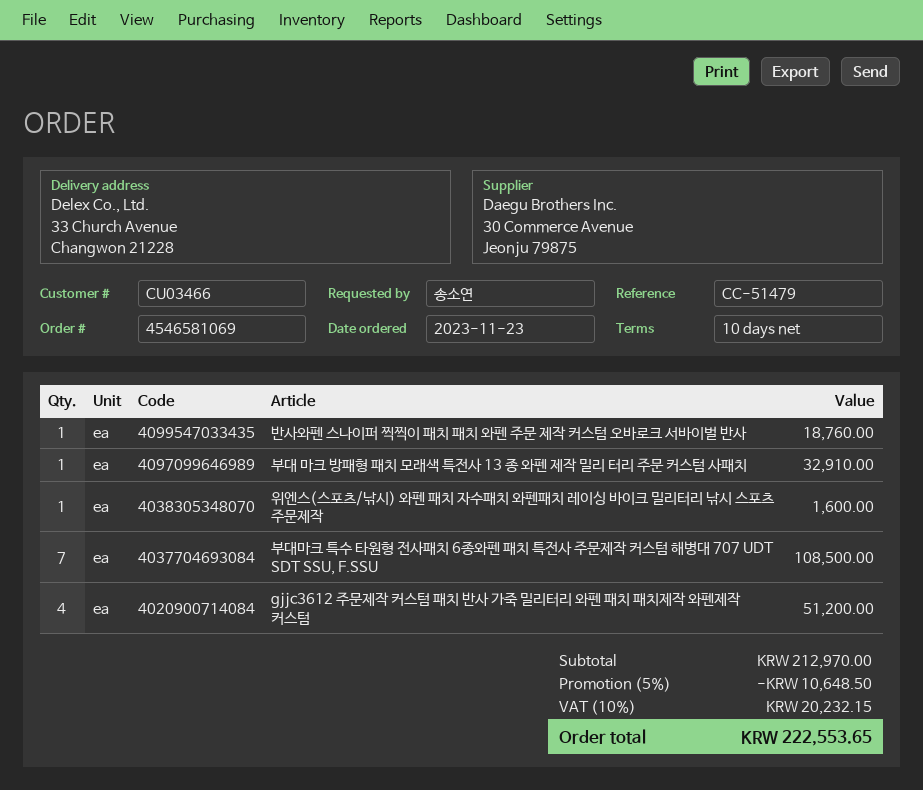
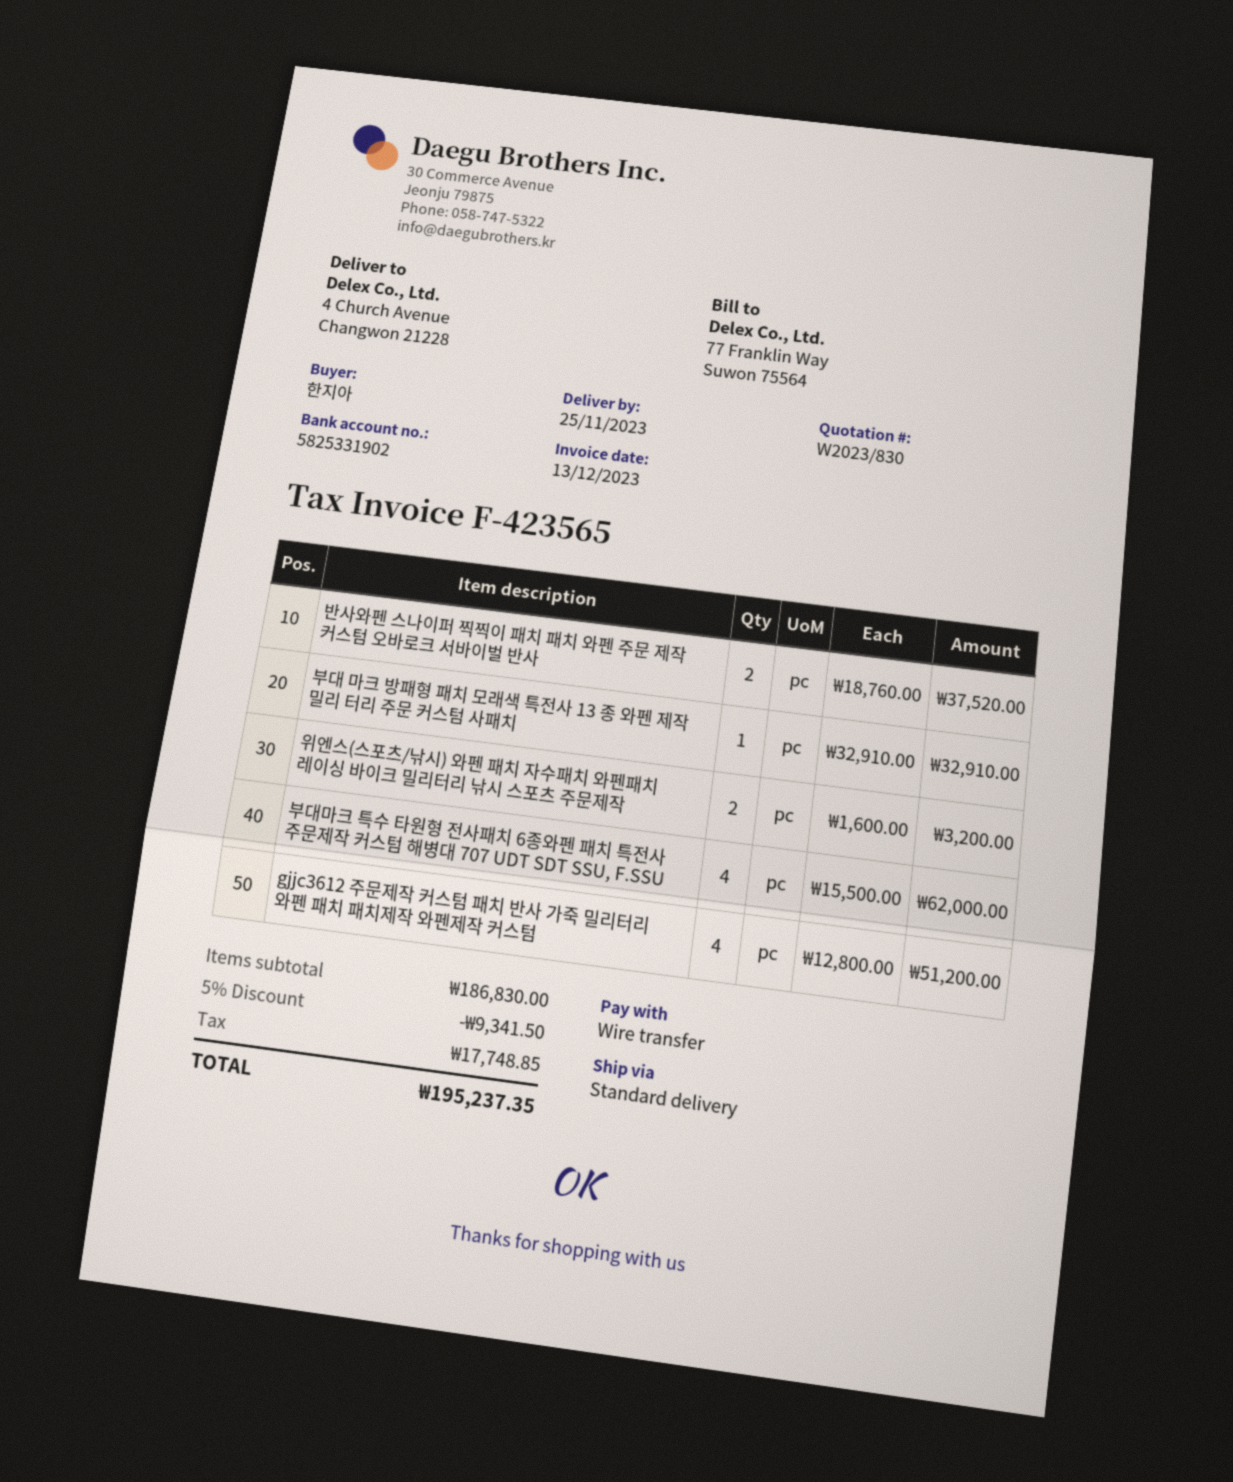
ordered by: 송소연 -> 한지아
ship to: 33 Church Avenue, Changwon 21228 -> 4 Church Avenue, Changwon 21228
반사와펜 스나이퍼 찍찍이 패치 패치 와펜 주문 제작 커스텀 오바로크 서바이벌 반사: 1 for 18760.00 -> 2 for 37520.00
위엔스(스포츠/낚시) 와펜 패치 자수패치 와펜패치 레이싱 바이크 밀리터리 낚시 스포츠 주문제작: 1 for 1600.00 -> 2 for 3200.00
부대마크 특수 타원형 전사패치 6종와펜 패치 특전사 주문제작 커스텀 해병대 707 UDT SDT SSU, F.SSU: 7 for 108500.00 -> 4 for 62000.00
subtotal: 212970.00 -> 186830.00
discount: 5% = 10648.50 -> 5% = 9341.50
tax: 20232.15 -> 17748.85
total: 222553.65 -> 195237.35

